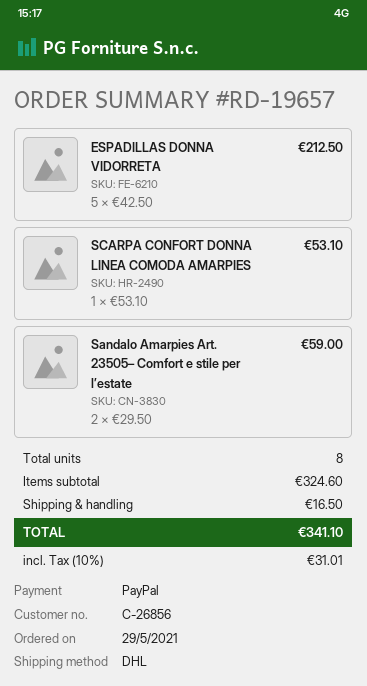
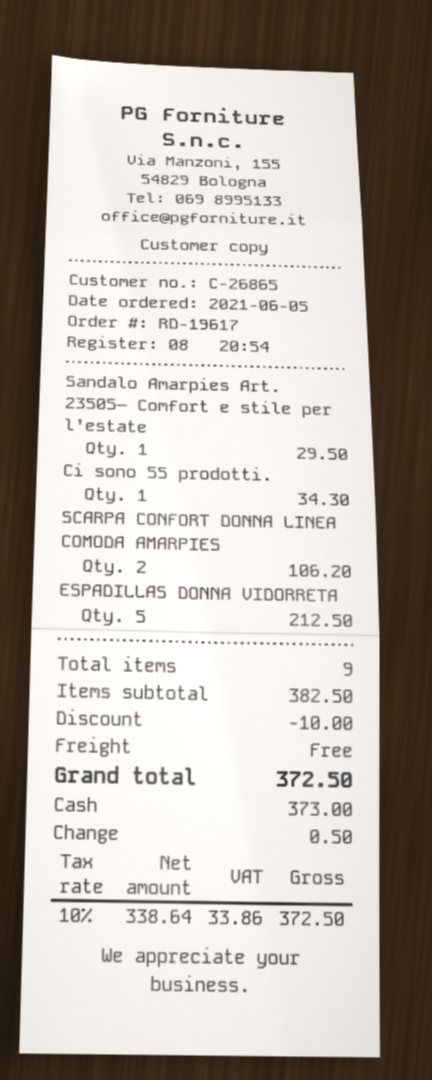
order number: RD-19657 -> RD-19617
order date: 2021-05-29 -> 2021-06-05
customer number: C-26856 -> C-26865
payment method: PayPal -> cash
SCARPA CONFORT DONNA LINEA COMODA AMARPIES: 1 for 53.10 -> 2 for 106.20
Sandalo Amarpies Art. 23505– Comfort e stile per l’estate: 2 for 59.00 -> 1 for 29.50
Ci sono 55 prodotti.: none -> 1 for 34.30
total quantity: 8 -> 9
subtotal: 324.60 -> 382.50
discount: none -> 10.00
shipping: 16.50 -> 0.00
tax: 10% = 31.01 -> 10% = 33.86
total: 341.10 -> 372.50

